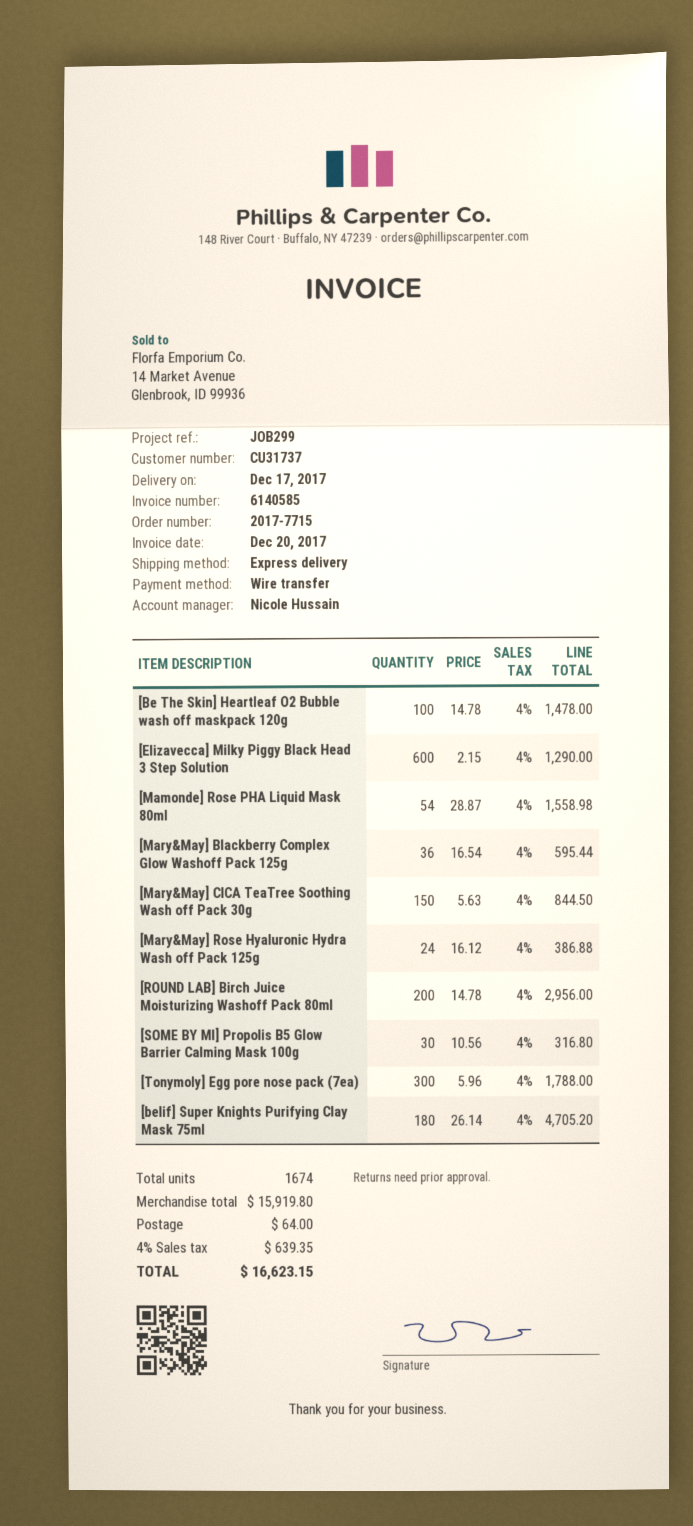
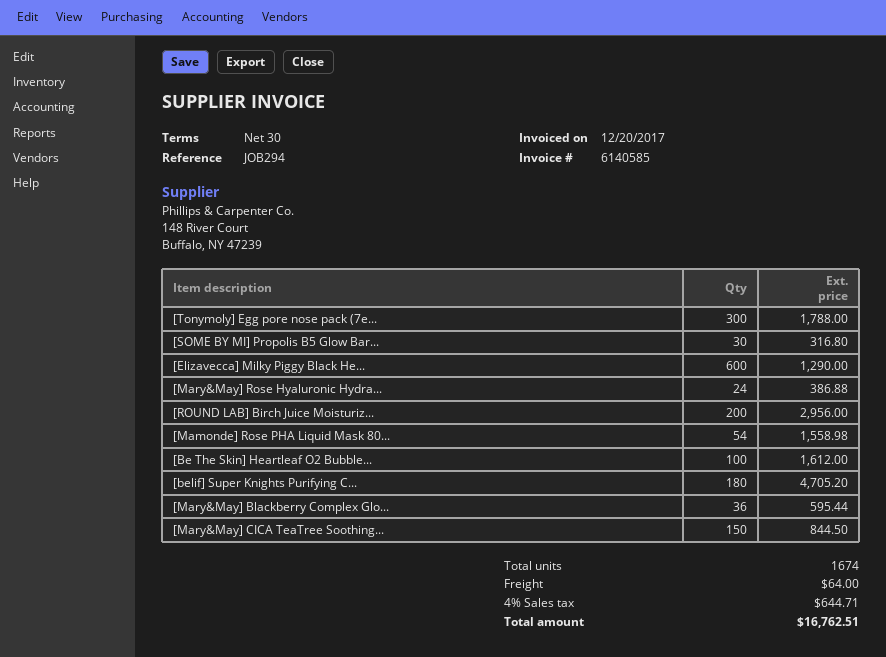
reference: JOB299 -> JOB294
[Be The Skin] Heartleaf O2 Bubble wash off maskpack 120g: 100 for 1478.00 -> 100 for 1612.00
tax: 4% = 639.35 -> 4% = 644.71
total: 16623.15 -> 16762.51

